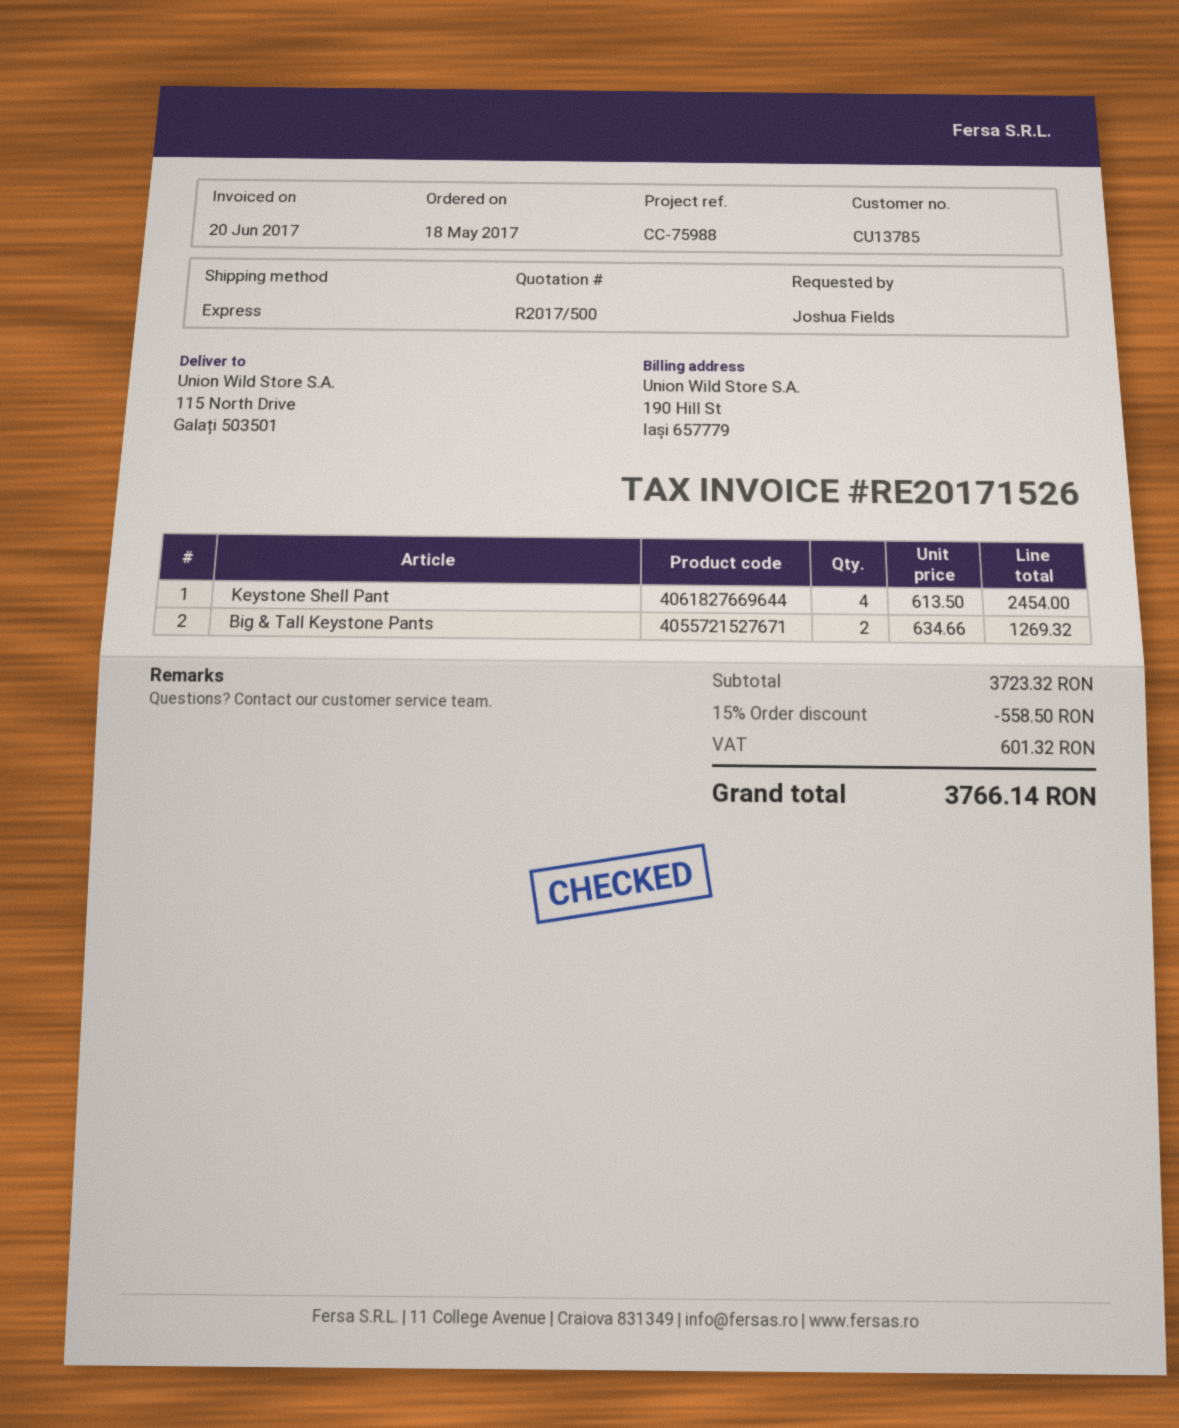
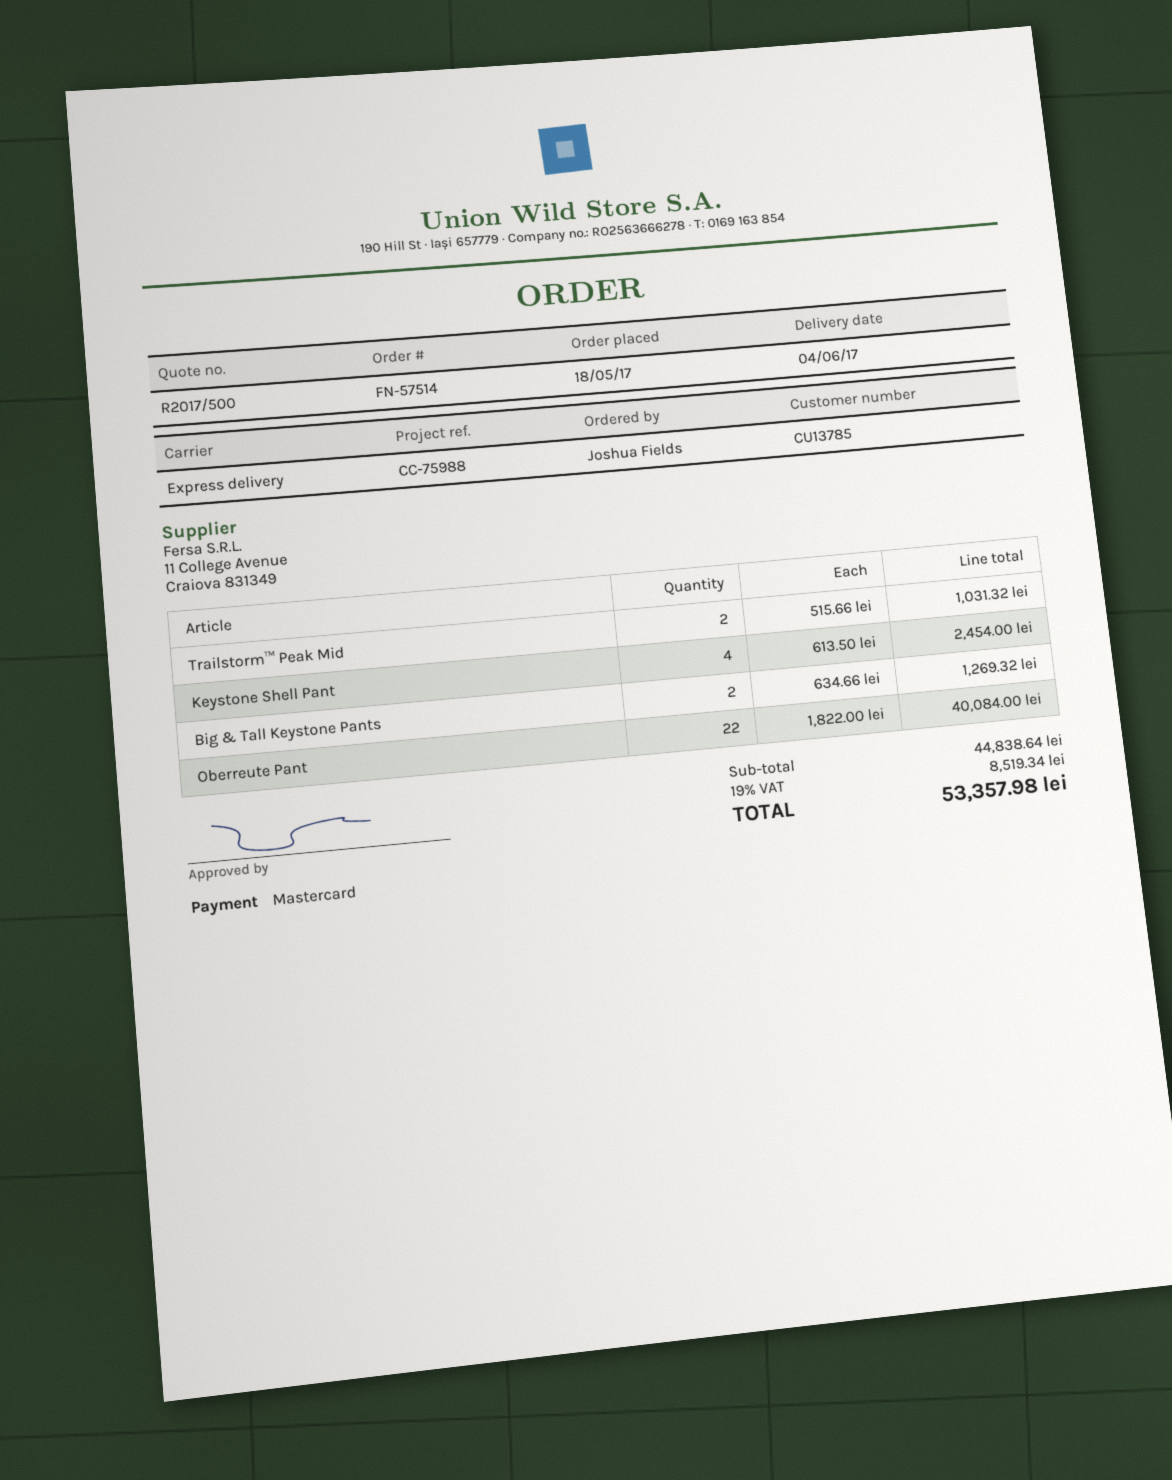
Trailstorm™ Peak Mid: none -> 2 x 515.66 = 1031.32
Oberreute Pant: none -> 22 x 1822.00 = 40084.00
subtotal: 3723.32 -> 44838.64
discount: 15% = 558.50 -> none
tax: 601.32 -> 8519.34
total: 3766.14 -> 53357.98

